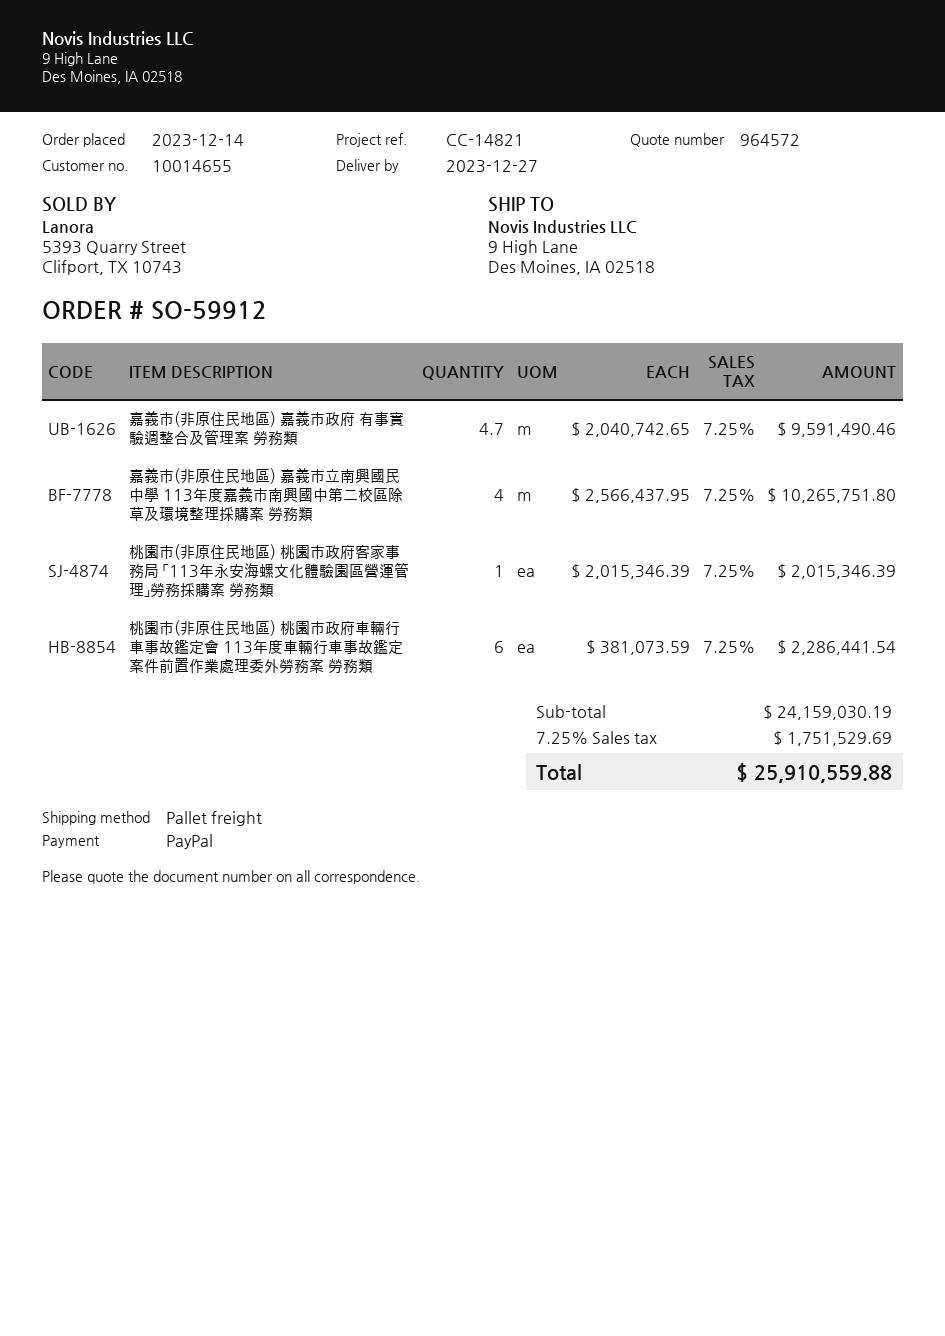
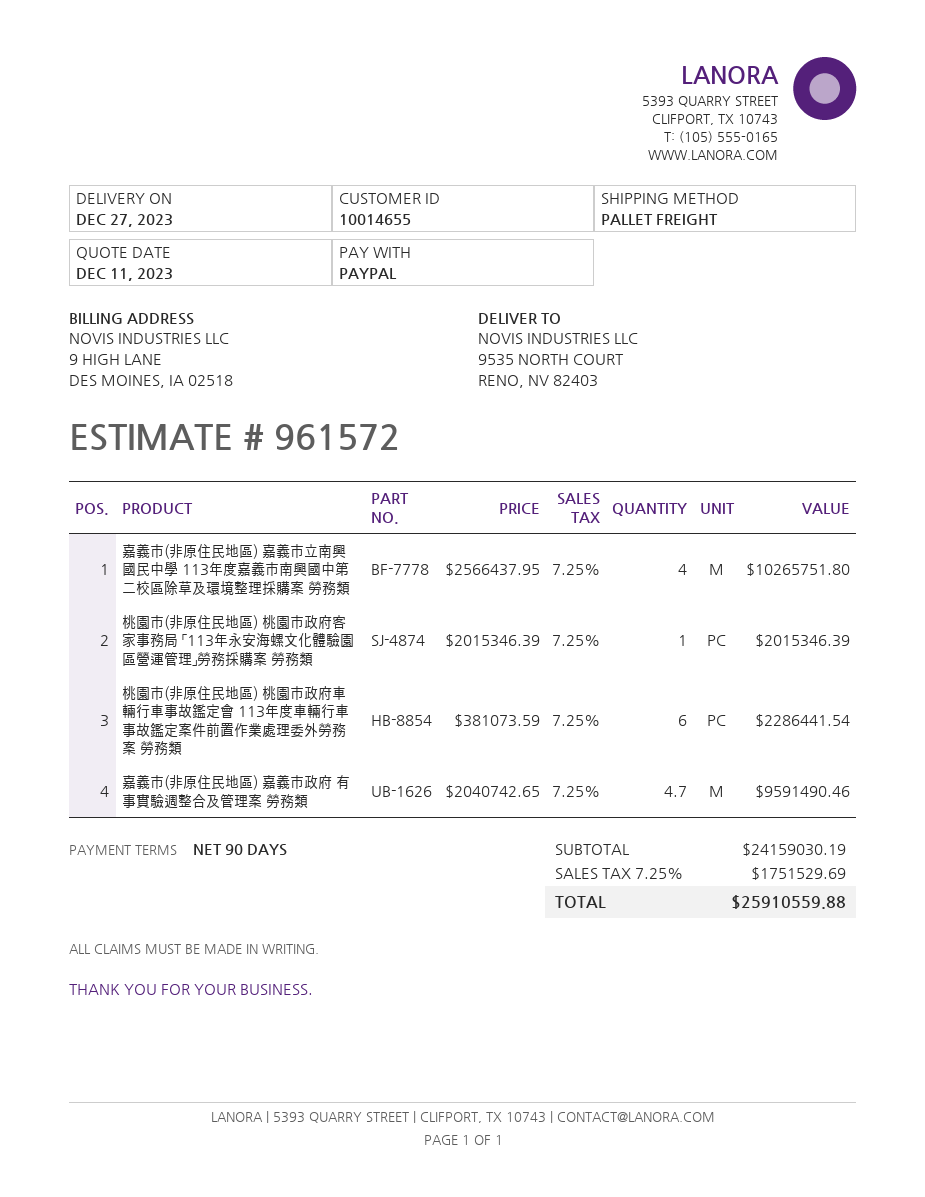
quote number: 964572 -> 961572
ship to: 9 High Lane, Des Moines, IA 02518 -> 9535 NORTH COURT, RENO, NV 82403

